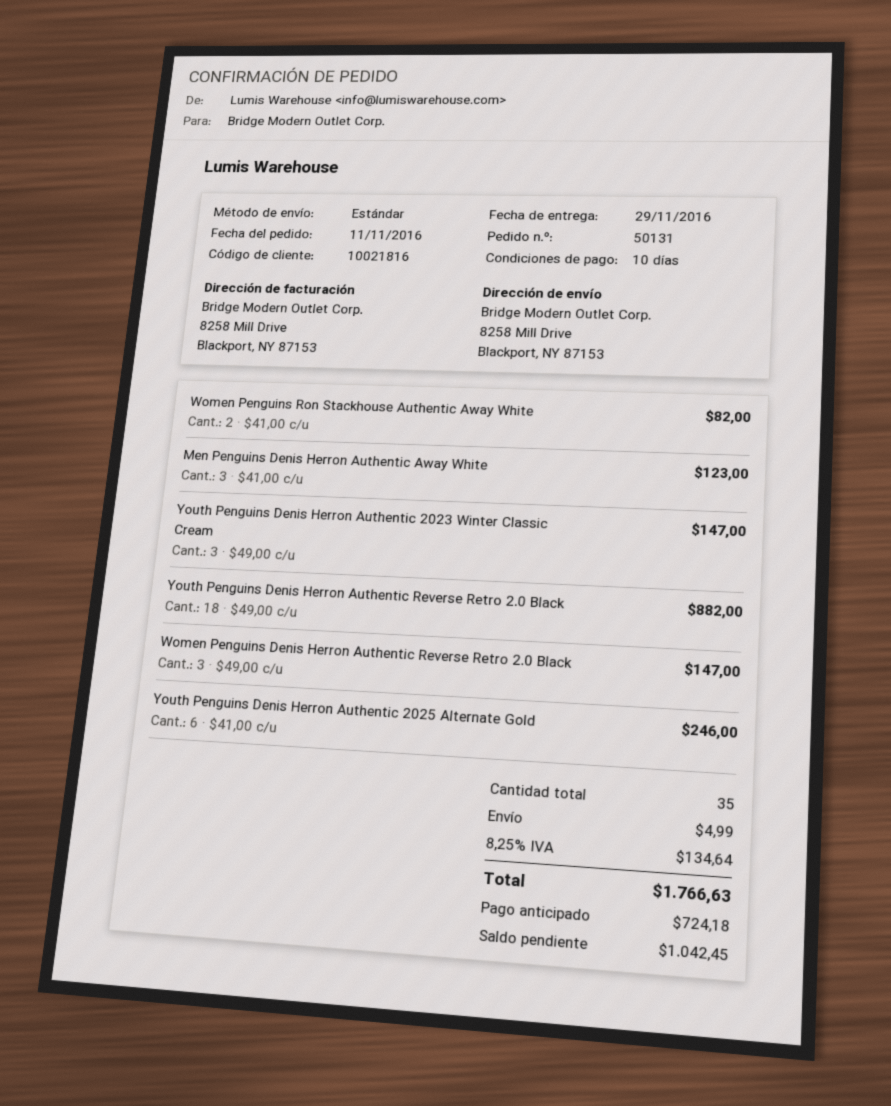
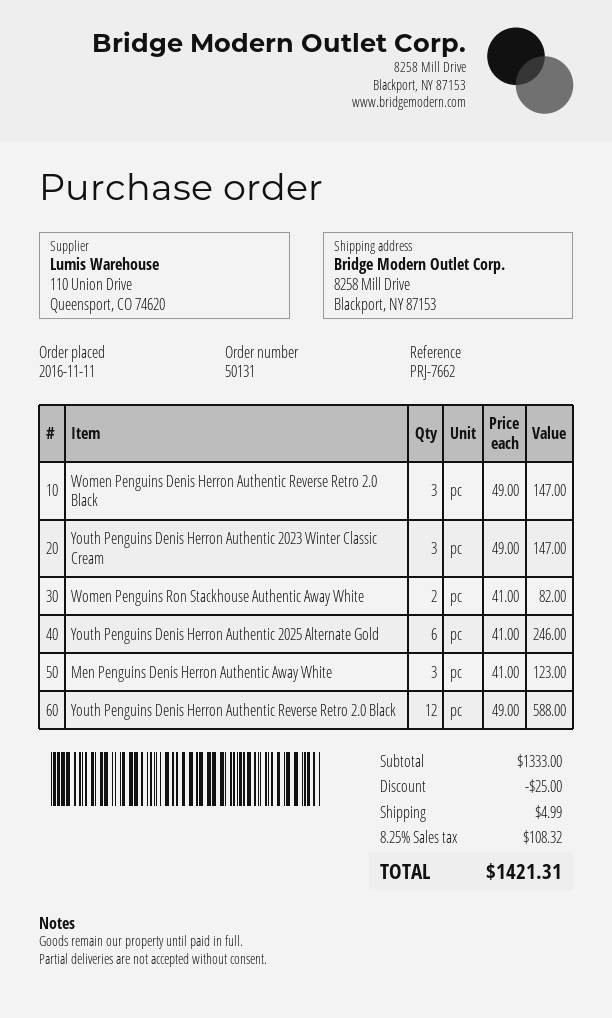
Youth Penguins Denis Herron Authentic Reverse Retro 2.0 Black: 18 x 49.00 = 882.00 -> 12 x 49.00 = 588.00
discount: none -> 25.00
tax: 8.25% = 134.64 -> 8.25% = 108.32
total: 1766.63 -> 1421.31

